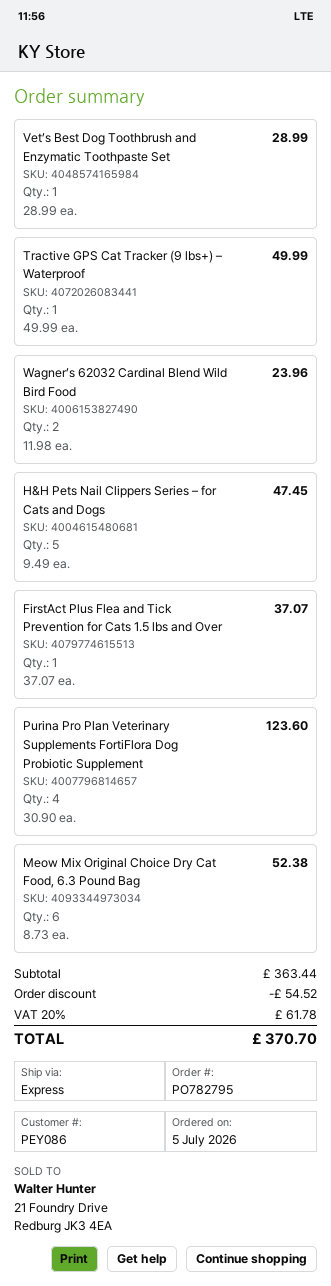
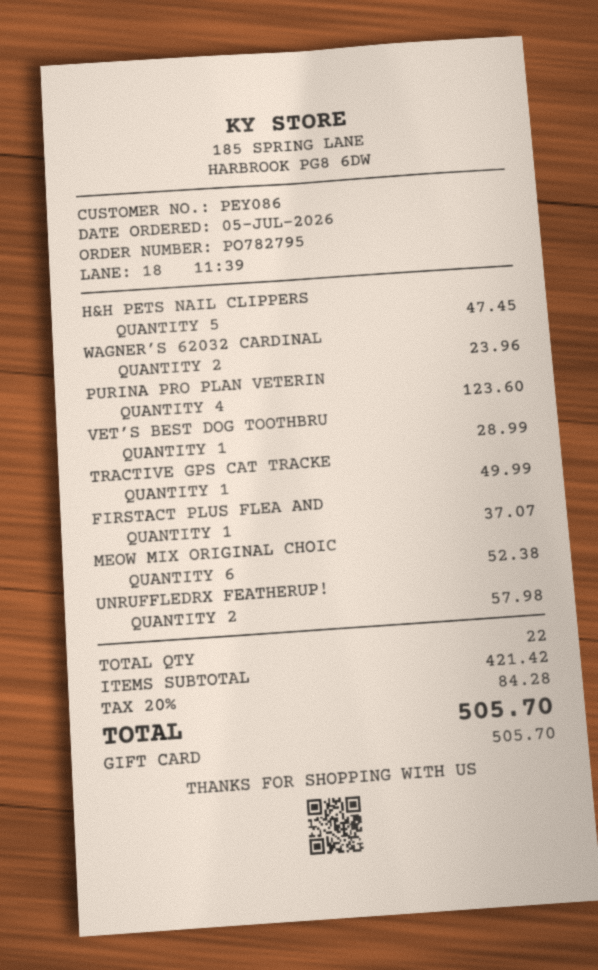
UNRUFFLEDRX FEATHERUP!: none -> 2 for 57.98
subtotal: 363.44 -> 421.42
discount: 54.52 -> none
tax: 20% = 61.78 -> 20% = 84.28
total: 370.70 -> 505.70

